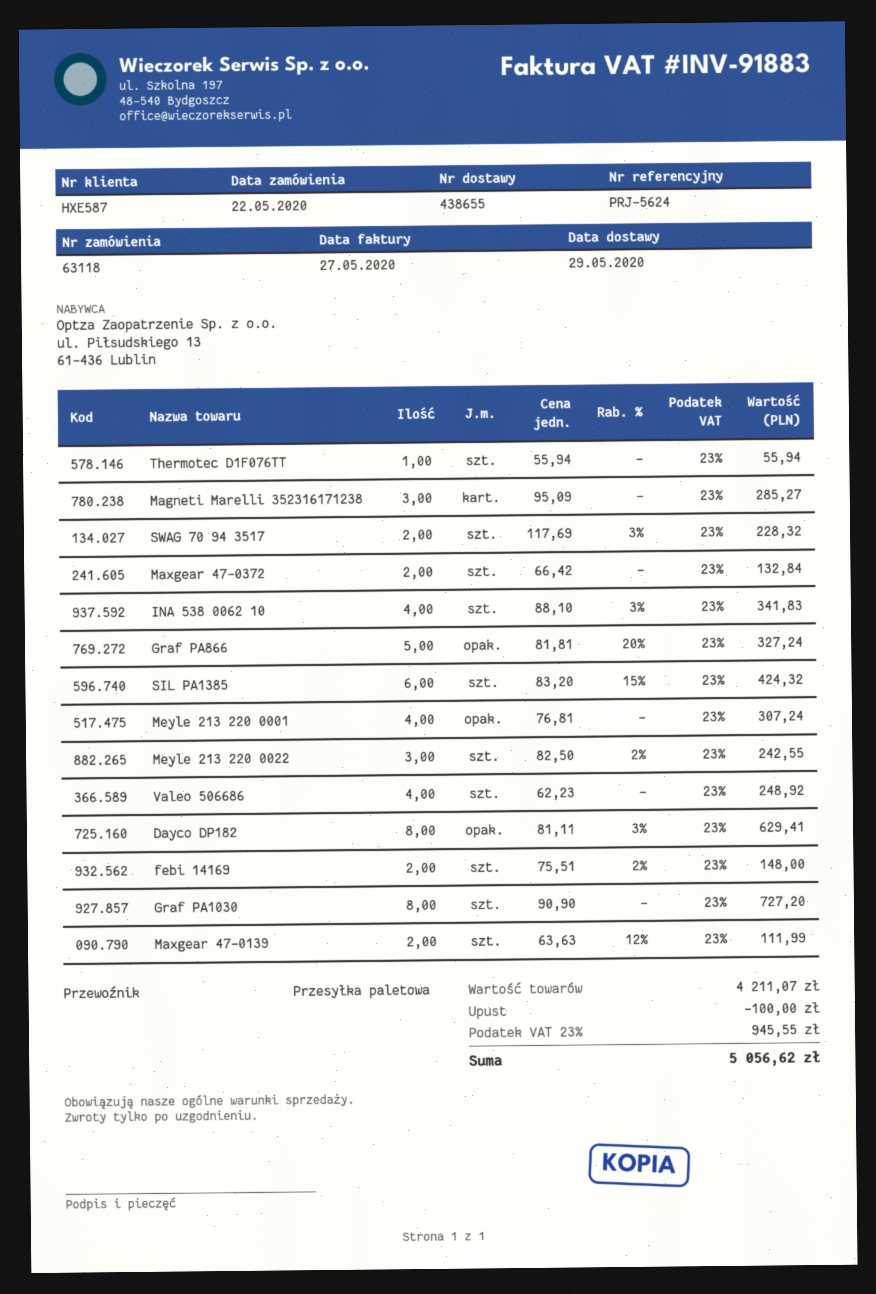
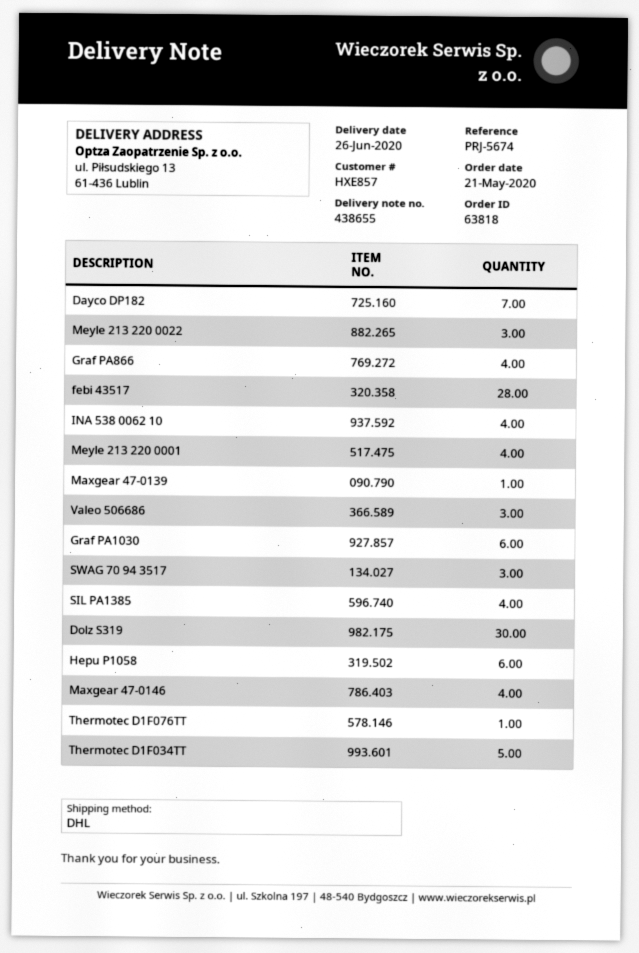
order number: 63118 -> 63818
order date: 2020-05-22 -> 2020-05-21
delivery date: 2020-05-29 -> 2020-06-26
customer number: HXE587 -> HXE857
reference: PRJ-5624 -> PRJ-5674
shipping method: pallet freight -> DHL
Magneti Marelli 352316171238: 3 -> none
SWAG 70 94 3517: 2 -> 3
Maxgear 47-0372: 2 -> none
Graf PA866: 5 -> 4
SIL PA1385: 6 -> 4
Valeo 506686: 4 -> 3
Dayco DP182: 8 -> 7
febi 14169: 2 -> none
Graf PA1030: 8 -> 6
Maxgear 47-0139: 2 -> 1
febi 43517: none -> 28
Dolz S319: none -> 30
Hepu P1058: none -> 6
Maxgear 47-0146: none -> 4
Thermotec D1F034TT: none -> 5

